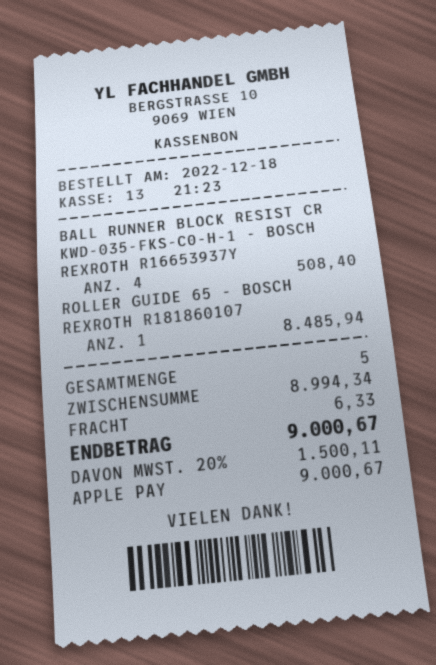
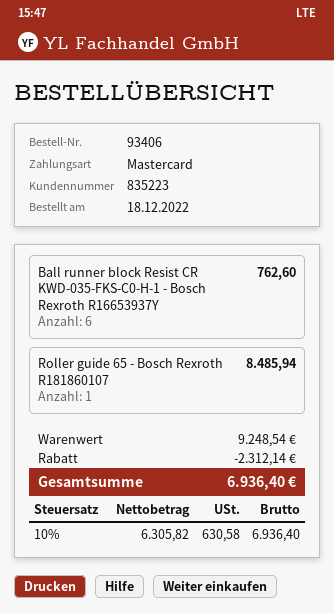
payment method: Apple Pay -> Mastercard
BALL RUNNER BLOCK RESIST CR KWD-035-FKS-C0-H-1 - BOSCH REXROTH R16653937Y: 4 for 508.40 -> 6 for 762.60
subtotal: 8994.34 -> 9248.54
discount: none -> 2312.14
shipping: 6.33 -> none
tax: 20% = 1500.11 -> 10% = 630.58
total: 9000.67 -> 6936.40

